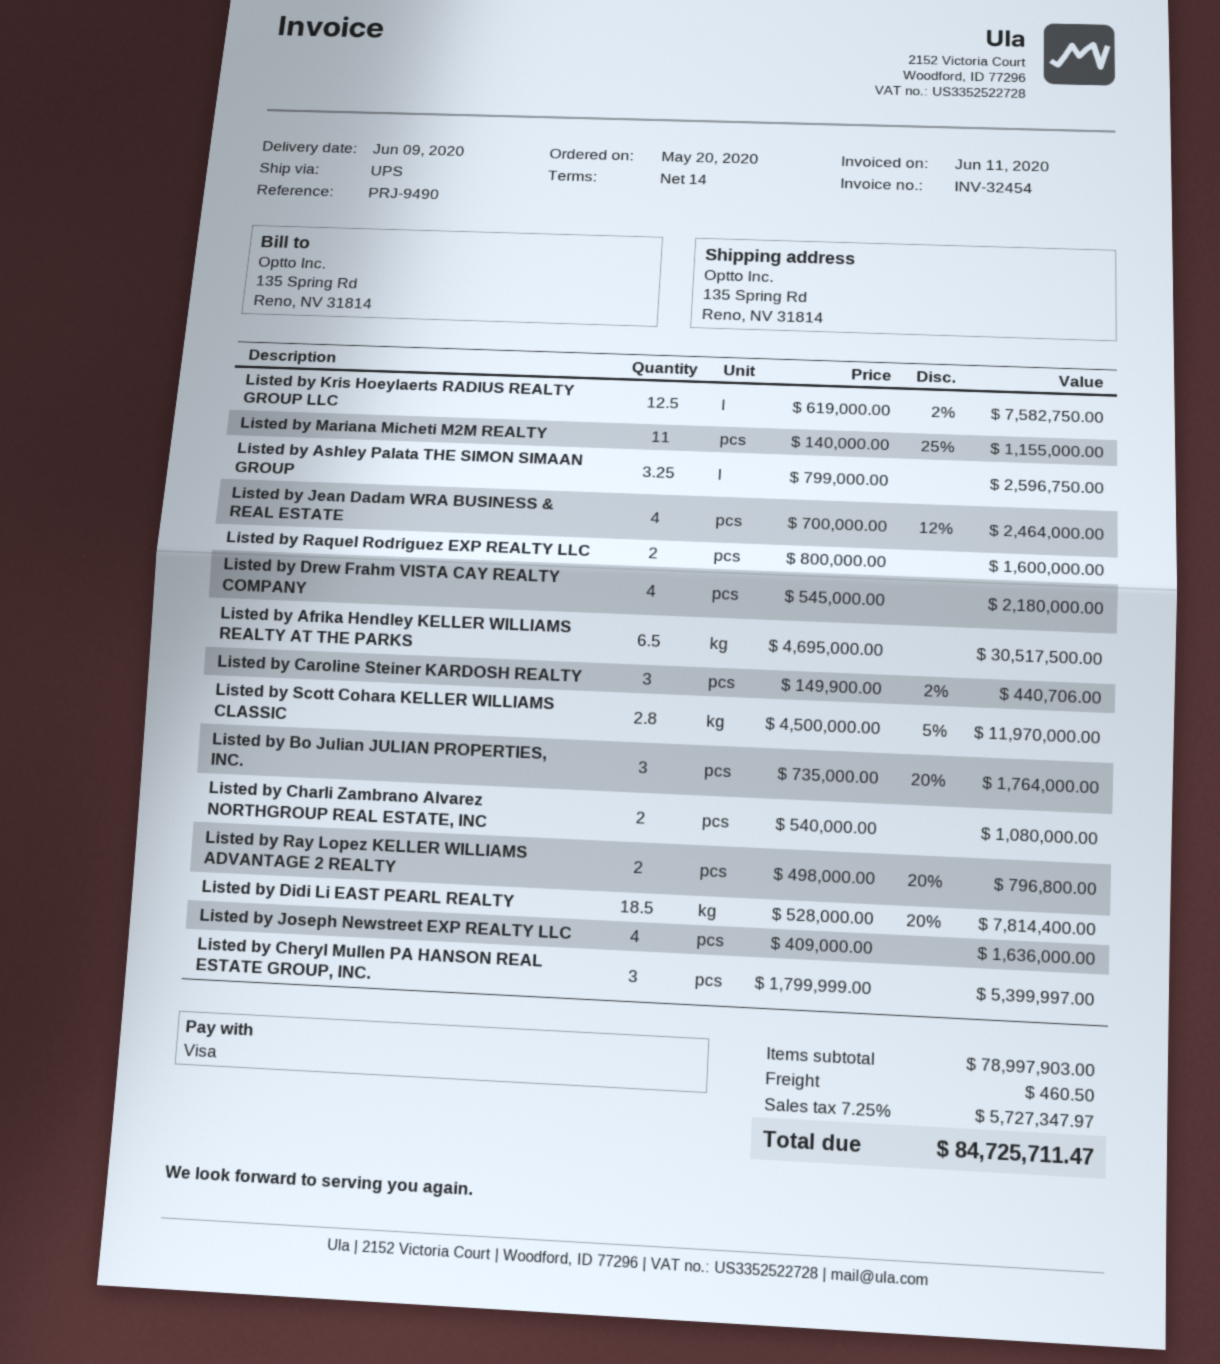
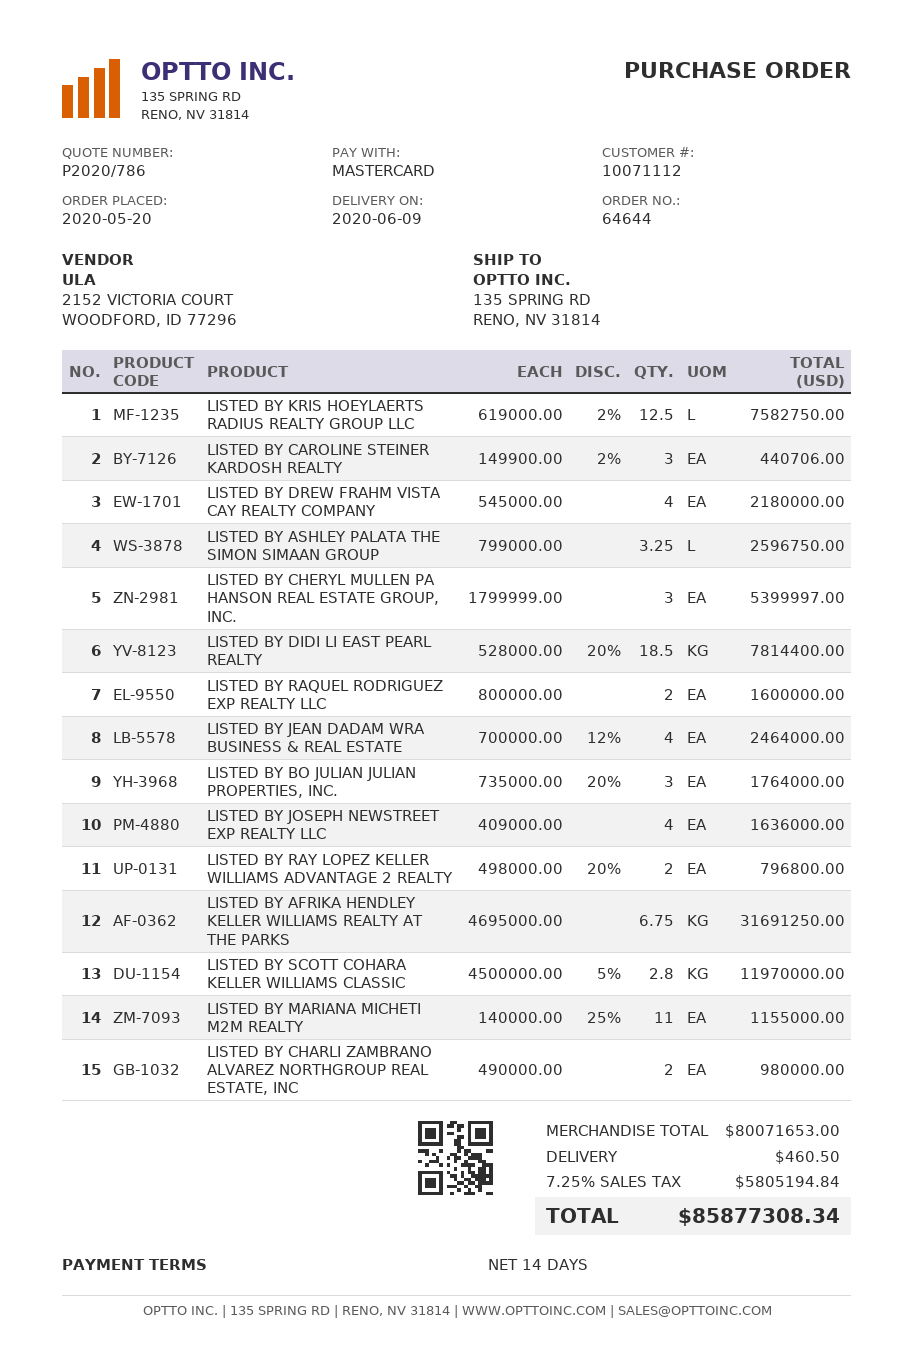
payment method: Visa -> Mastercard
Listed by Afrika Hendley KELLER WILLIAMS REALTY AT THE PARKS: 6.5 x 4695000.00 = 30517500.00 -> 6.75 x 4695000.00 = 31691250.00
Listed by Charli Zambrano Alvarez NORTHGROUP REAL ESTATE, INC: 2 x 540000.00 = 1080000.00 -> 2 x 490000.00 = 980000.00
subtotal: 78997903.00 -> 80071653.00
tax: 7.25% = 5727347.97 -> 7.25% = 5805194.84
total: 84725711.47 -> 85877308.34

